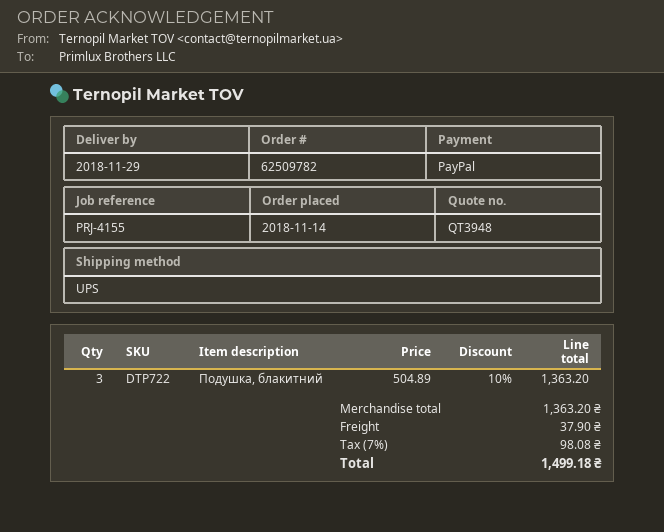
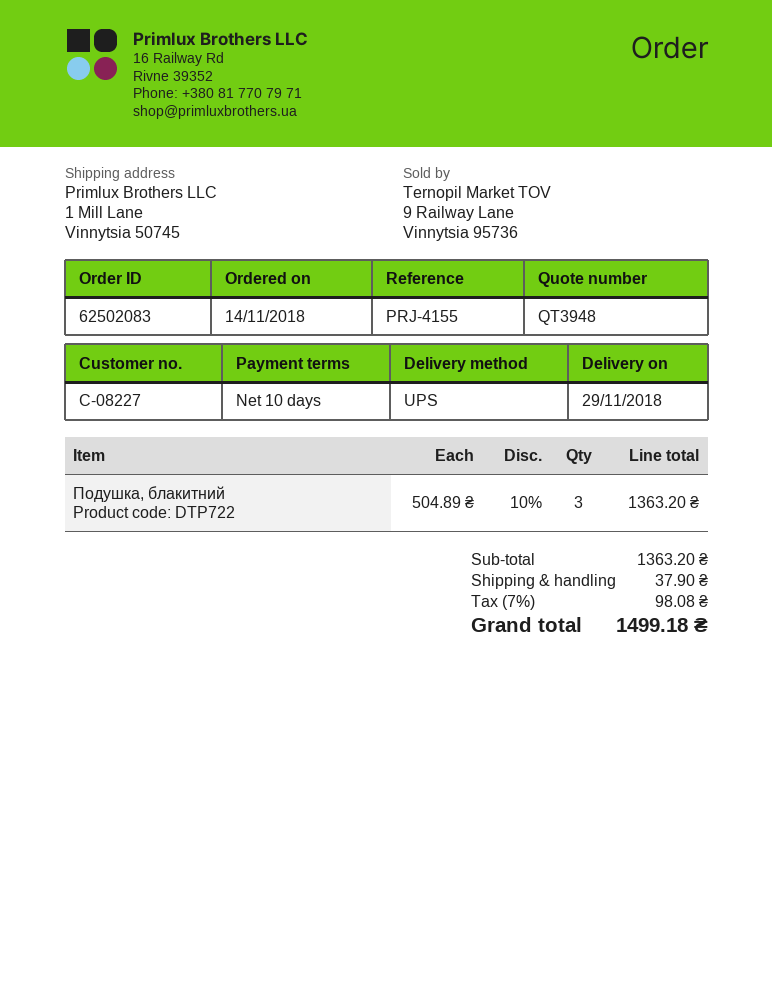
order number: 62509782 -> 62502083

